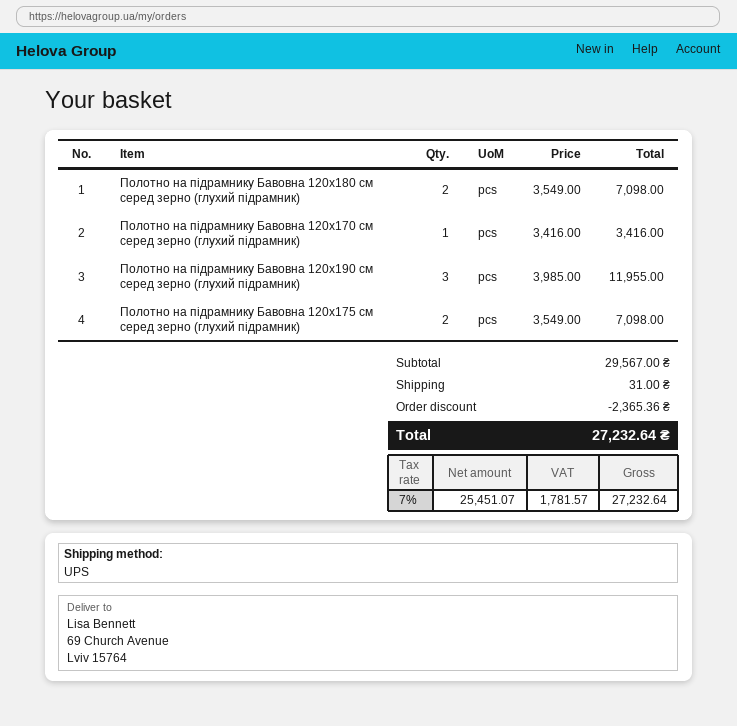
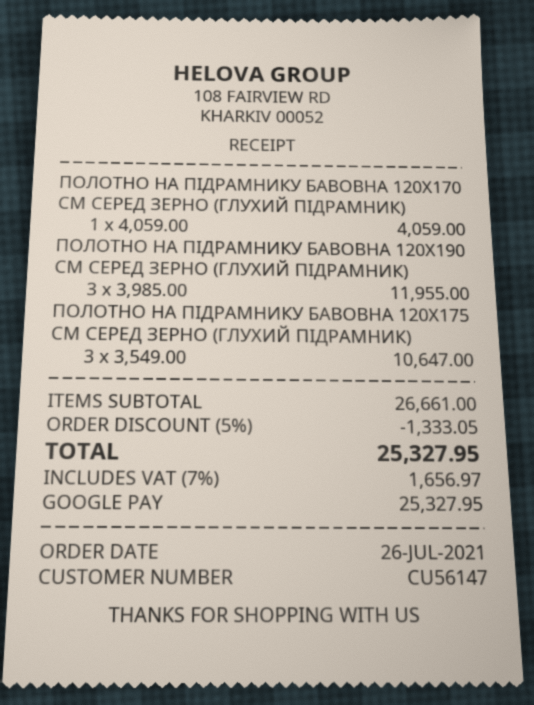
Полотно на підрамнику Бавовна 120х180 см серед зерно (глухий підрамник): 2 x 3549.00 = 7098.00 -> none
Полотно на підрамнику Бавовна 120х170 см серед зерно (глухий підрамник): 1 x 3416.00 = 3416.00 -> 1 x 4059.00 = 4059.00
Полотно на підрамнику Бавовна 120х175 см серед зерно (глухий підрамник): 2 x 3549.00 = 7098.00 -> 3 x 3549.00 = 10647.00
subtotal: 29567.00 -> 26661.00
discount: 2365.36 -> 1333.05
shipping: 31.00 -> none
tax: 7% = 1781.57 -> 7% = 1656.97
total: 27232.64 -> 25327.95

